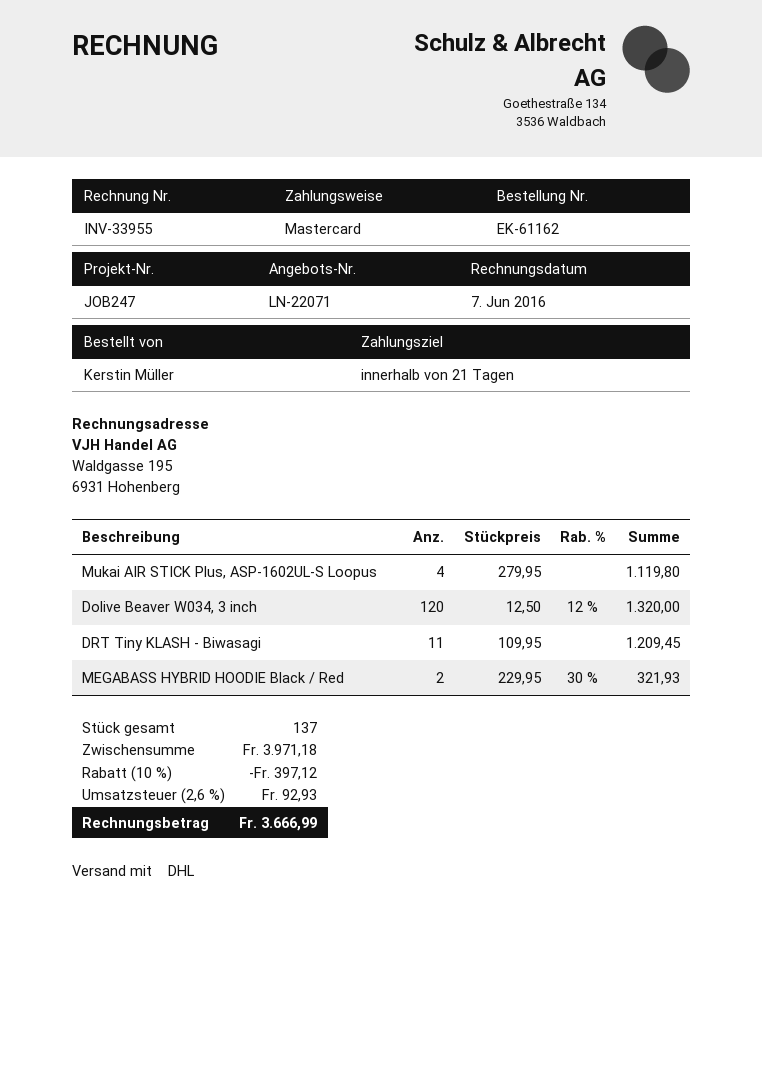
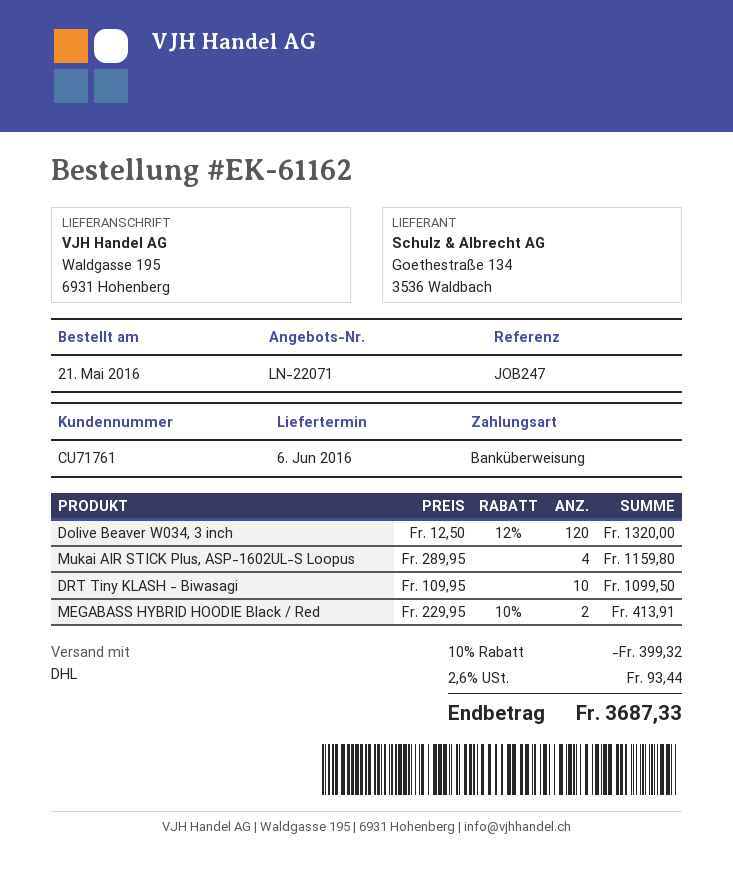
payment method: Mastercard -> bank transfer
Mukai AIR STICK Plus, ASP-1602UL-S Loopus: 4 x 279.95 = 1119.80 -> 4 x 289.95 = 1159.80
DRT Tiny KLASH - Biwasagi: 11 x 109.95 = 1209.45 -> 10 x 109.95 = 1099.50
MEGABASS HYBRID HOODIE Black / Red: 2 x 229.95 - 30% = 321.93 -> 2 x 229.95 - 10% = 413.91
discount: 10% = 397.12 -> 10% = 399.32
tax: 2.6% = 92.93 -> 2.6% = 93.44
total: 3666.99 -> 3687.33

